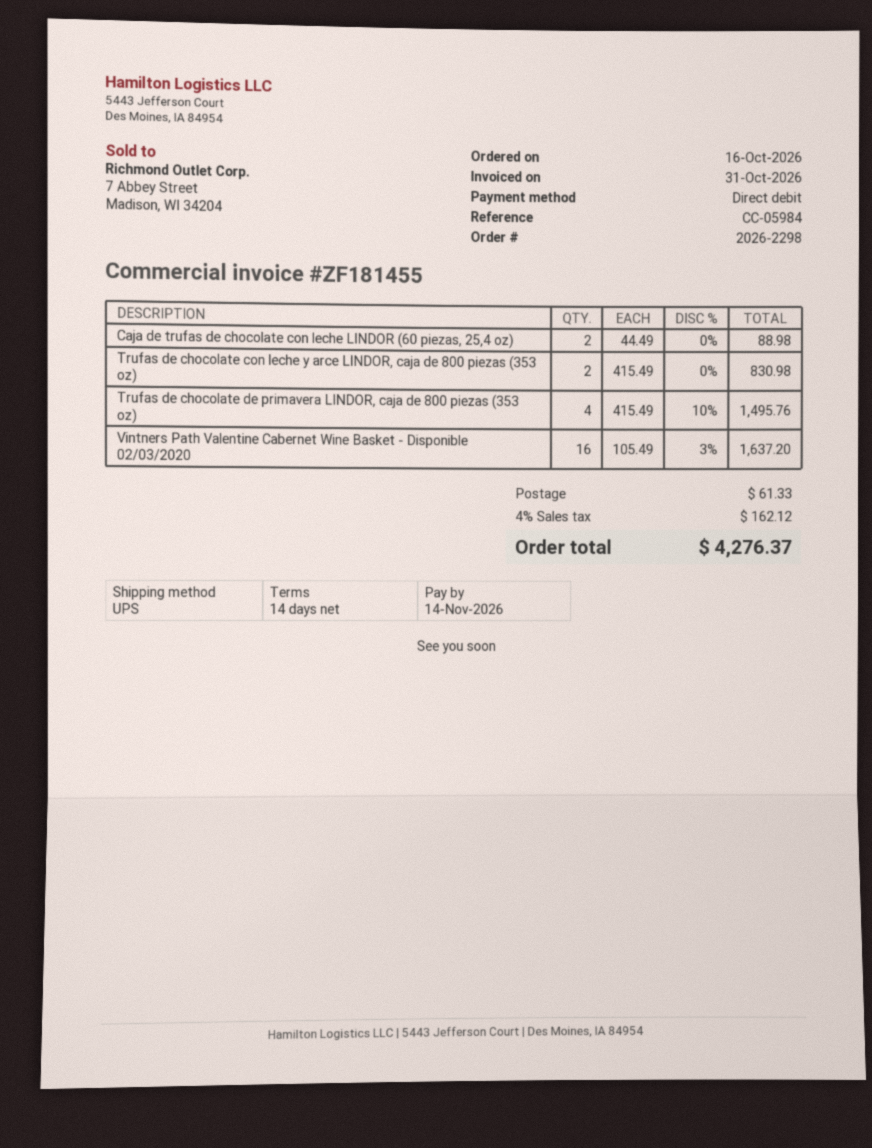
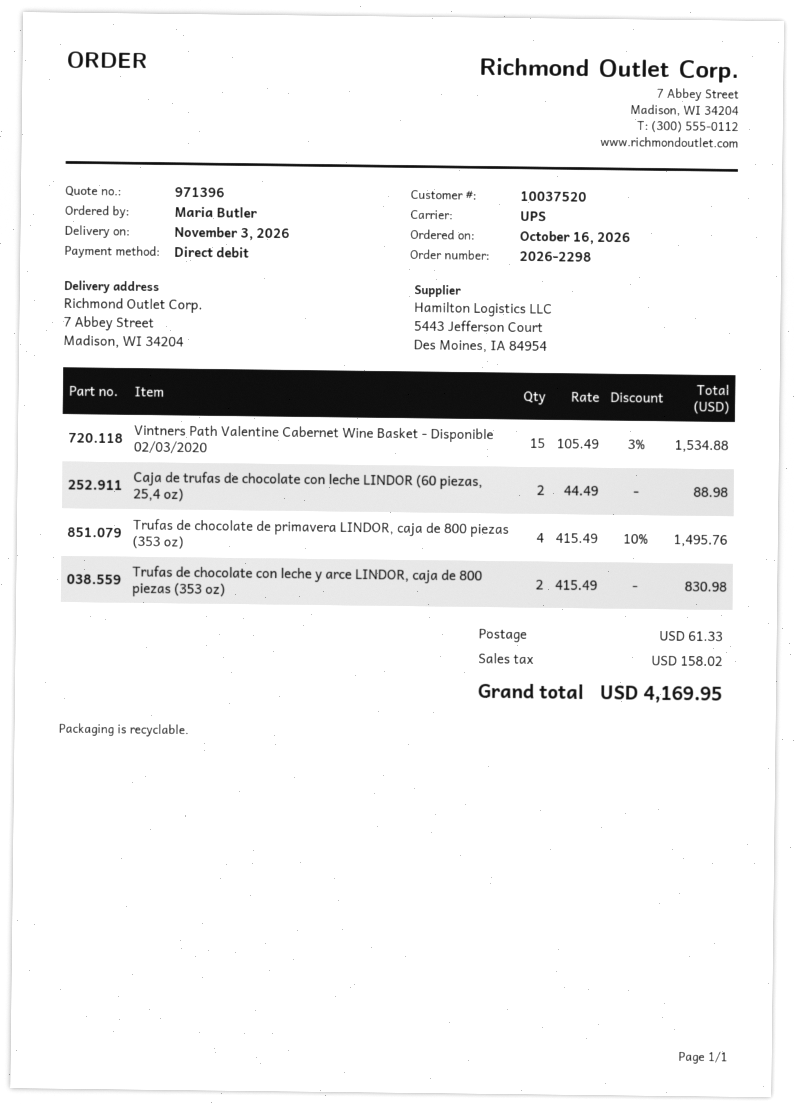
Vintners Path Valentine Cabernet Wine Basket - Disponible 02/03/2020: 16 x 105.49 - 3% = 1637.20 -> 15 x 105.49 - 3% = 1534.88
tax: 162.12 -> 158.02
total: 4276.37 -> 4169.95

